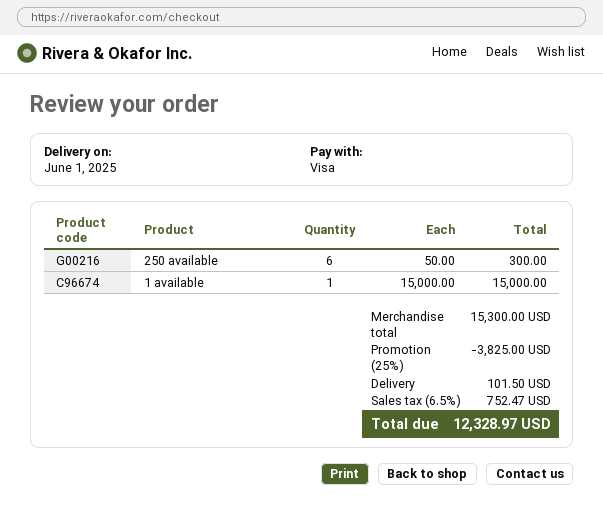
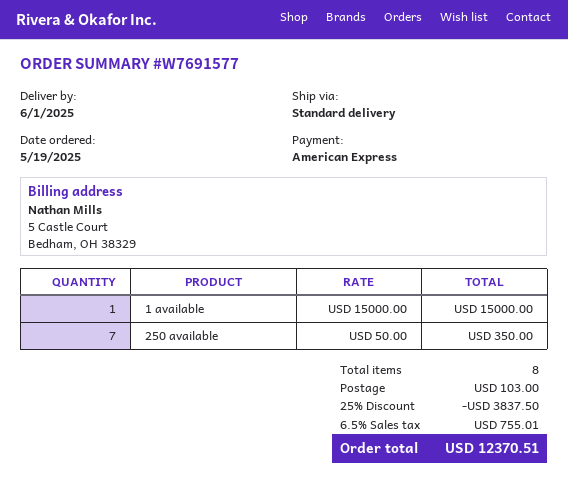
payment method: Visa -> American Express
250 available: 6 x 50.00 = 300.00 -> 7 x 50.00 = 350.00
discount: 25% = 3825.00 -> 25% = 3837.50
shipping: 101.50 -> 103.00
tax: 6.5% = 752.47 -> 6.5% = 755.01
total: 12328.97 -> 12370.51

